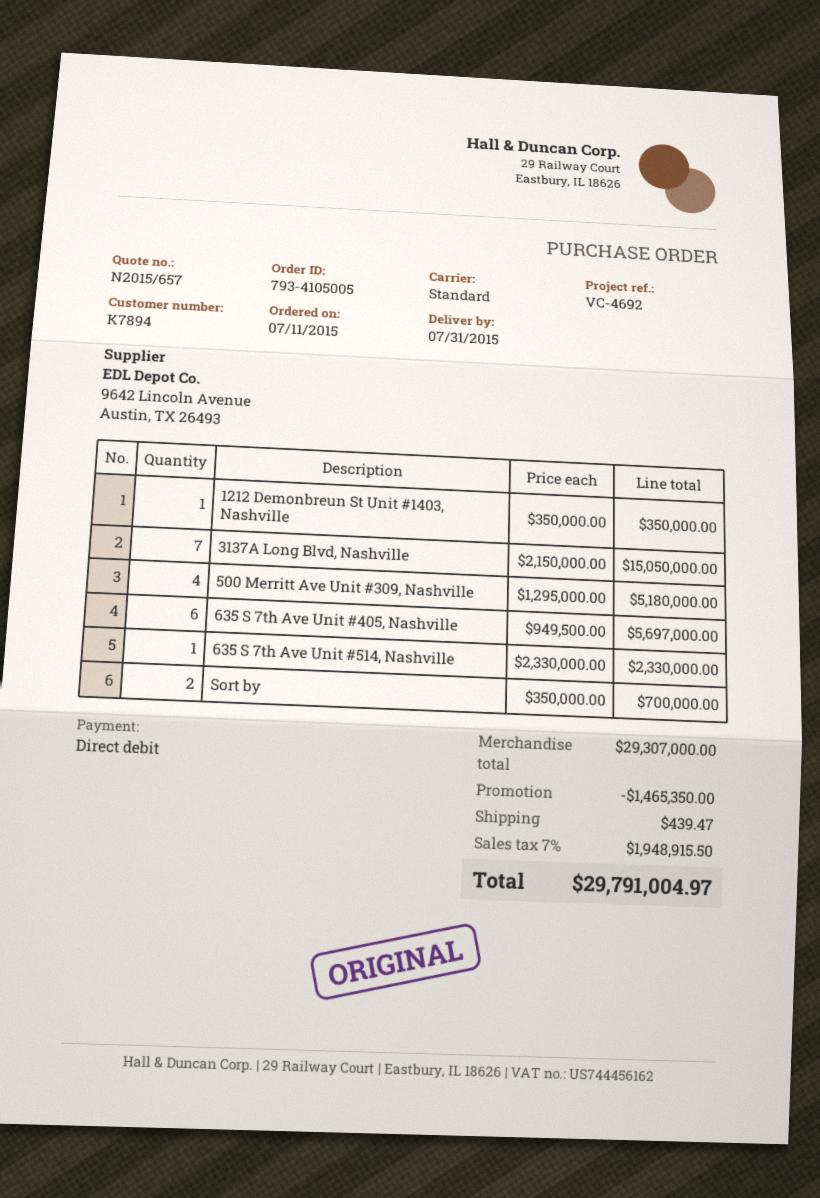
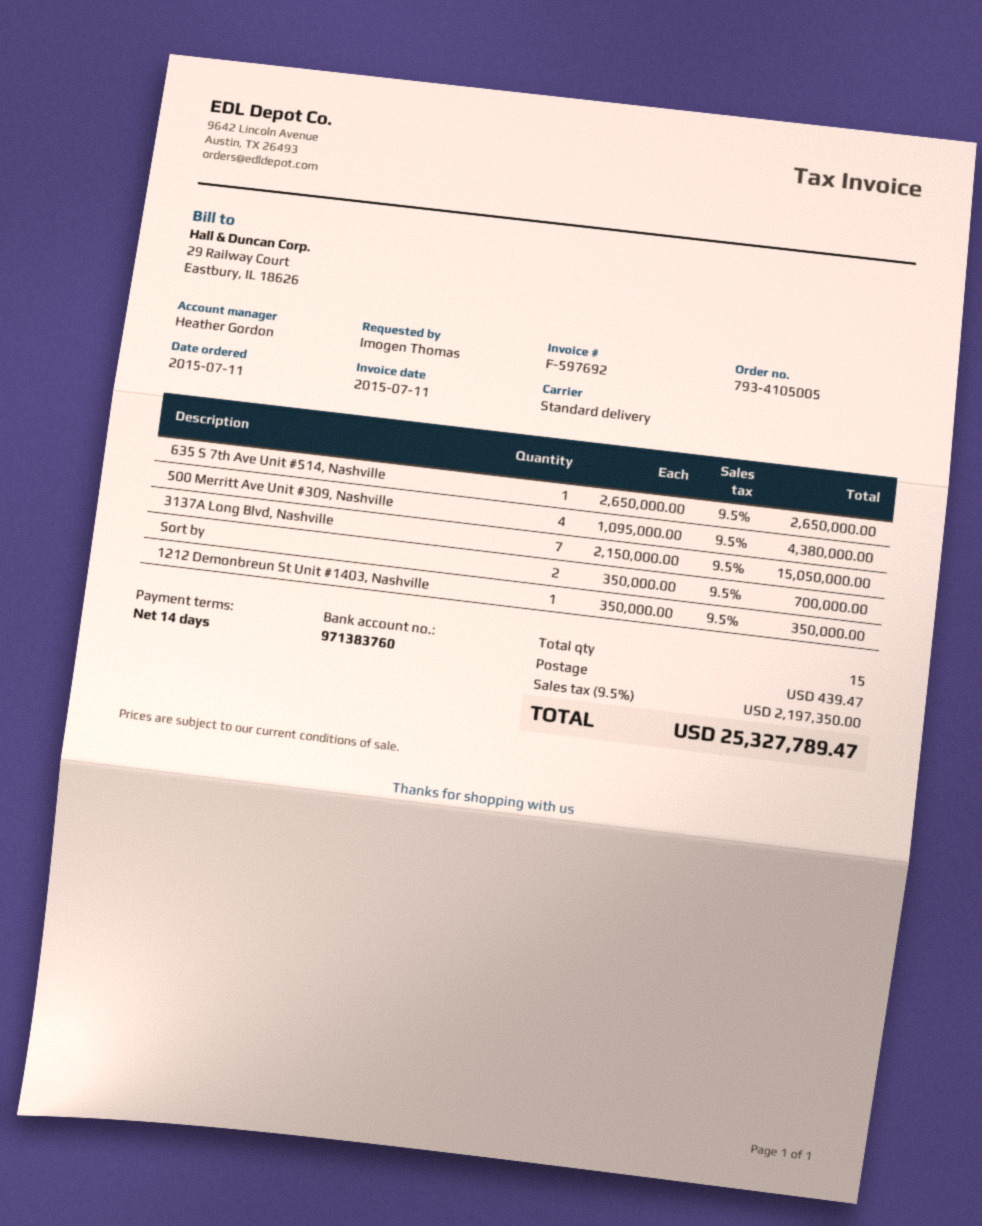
500 Merritt Ave Unit #309, Nashville: 4 x 1295000.00 = 5180000.00 -> 4 x 1095000.00 = 4380000.00
635 S 7th Ave Unit #405, Nashville: 6 x 949500.00 = 5697000.00 -> none
635 S 7th Ave Unit #514, Nashville: 1 x 2330000.00 = 2330000.00 -> 1 x 2650000.00 = 2650000.00
discount: 1465350.00 -> none
tax: 7% = 1948915.50 -> 9.5% = 2197350.00
total: 29791004.97 -> 25327789.47

